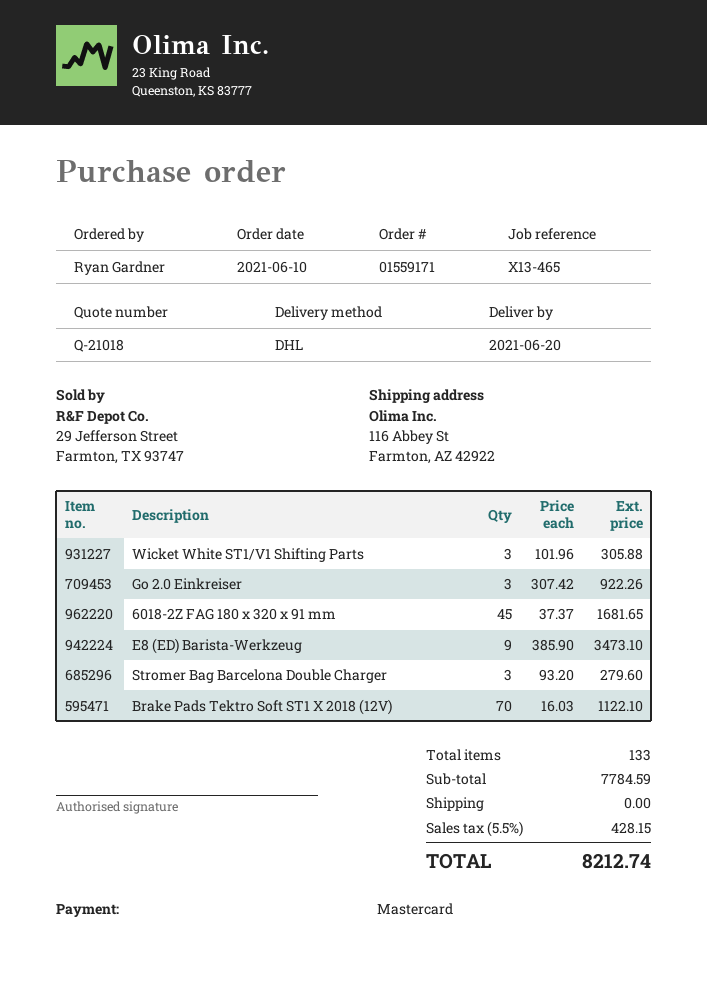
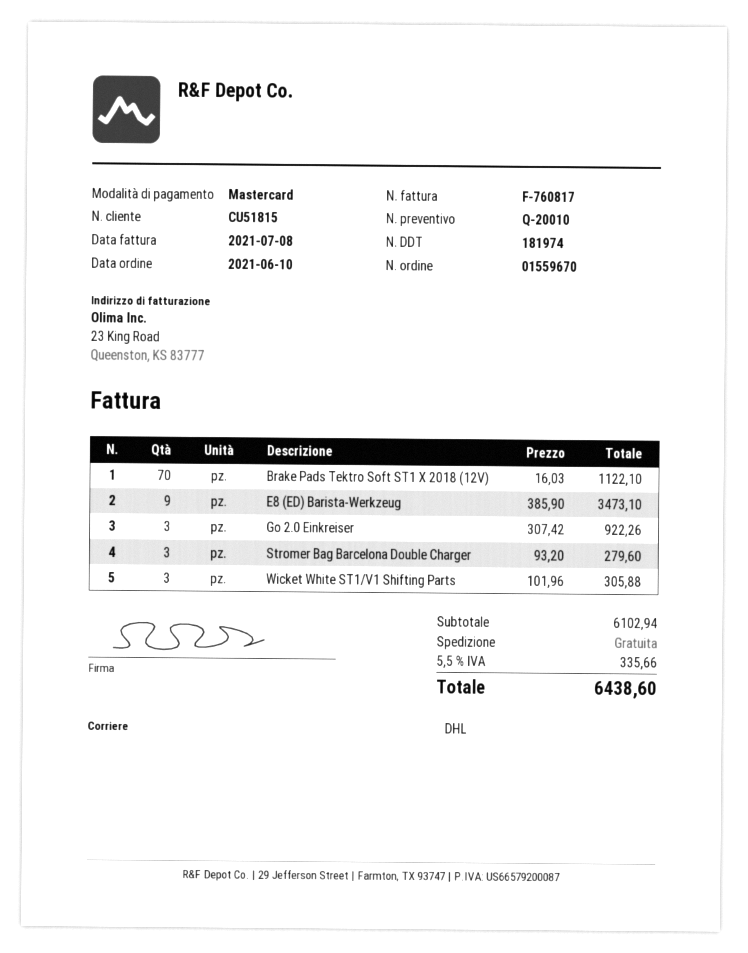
quote number: Q-21018 -> Q-20010
order number: 01559171 -> 01559670
6018-2Z FAG 180 x 320 x 91 mm: 45 x 37.37 = 1681.65 -> none
subtotal: 7784.59 -> 6102.94
tax: 5.5% = 428.15 -> 5.5% = 335.66
total: 8212.74 -> 6438.60

